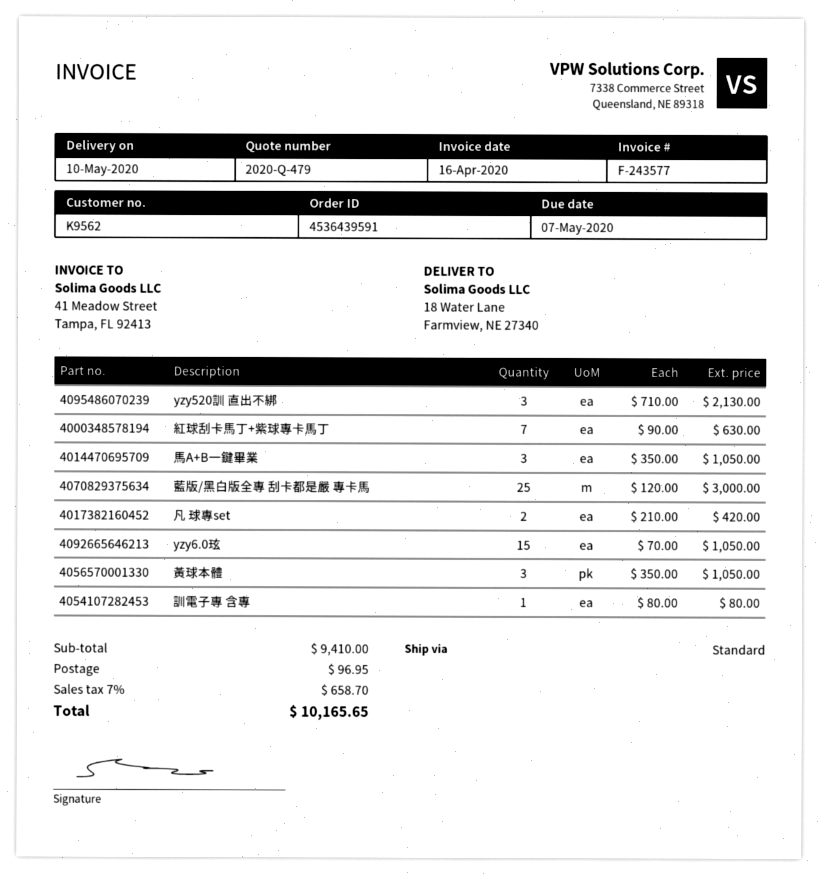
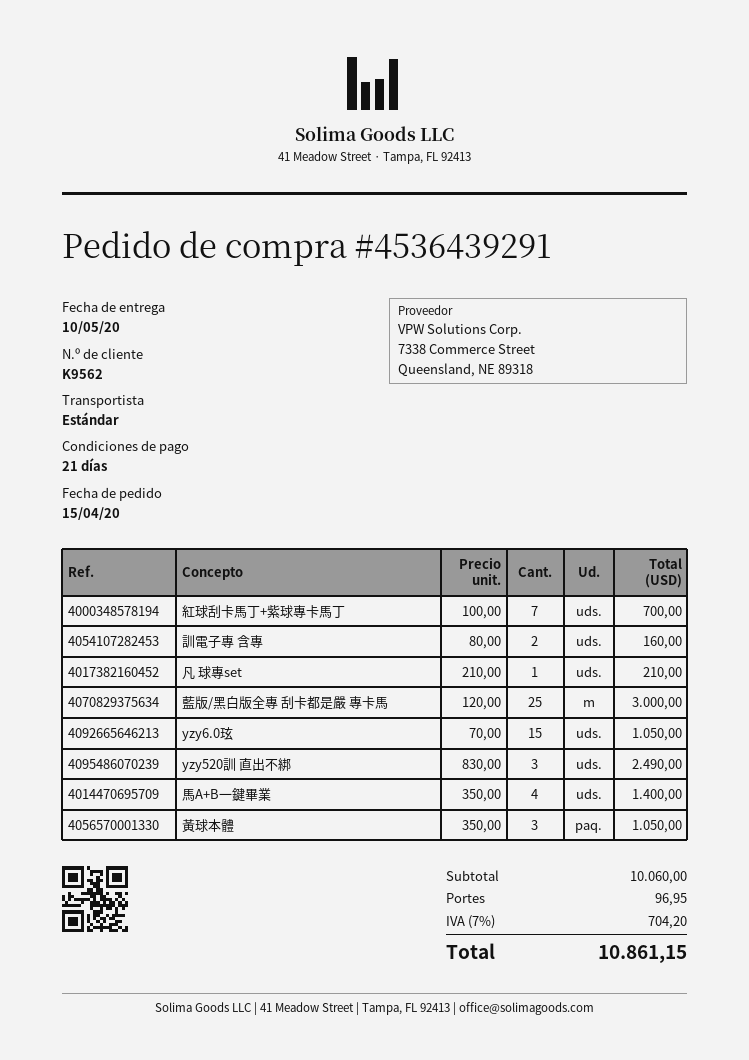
order number: 4536439591 -> 4536439291
yzy520訓 直出不綁: 3 x 710.00 = 2130.00 -> 3 x 830.00 = 2490.00
紅球刮卡馬丁+紫球專卡馬丁: 7 x 90.00 = 630.00 -> 7 x 100.00 = 700.00
馬A+B一鍵畢業: 3 x 350.00 = 1050.00 -> 4 x 350.00 = 1400.00
凡 球專set: 2 x 210.00 = 420.00 -> 1 x 210.00 = 210.00
訓電子專 含專: 1 x 80.00 = 80.00 -> 2 x 80.00 = 160.00
subtotal: 9410.00 -> 10060.00
tax: 7% = 658.70 -> 7% = 704.20
total: 10165.65 -> 10861.15

